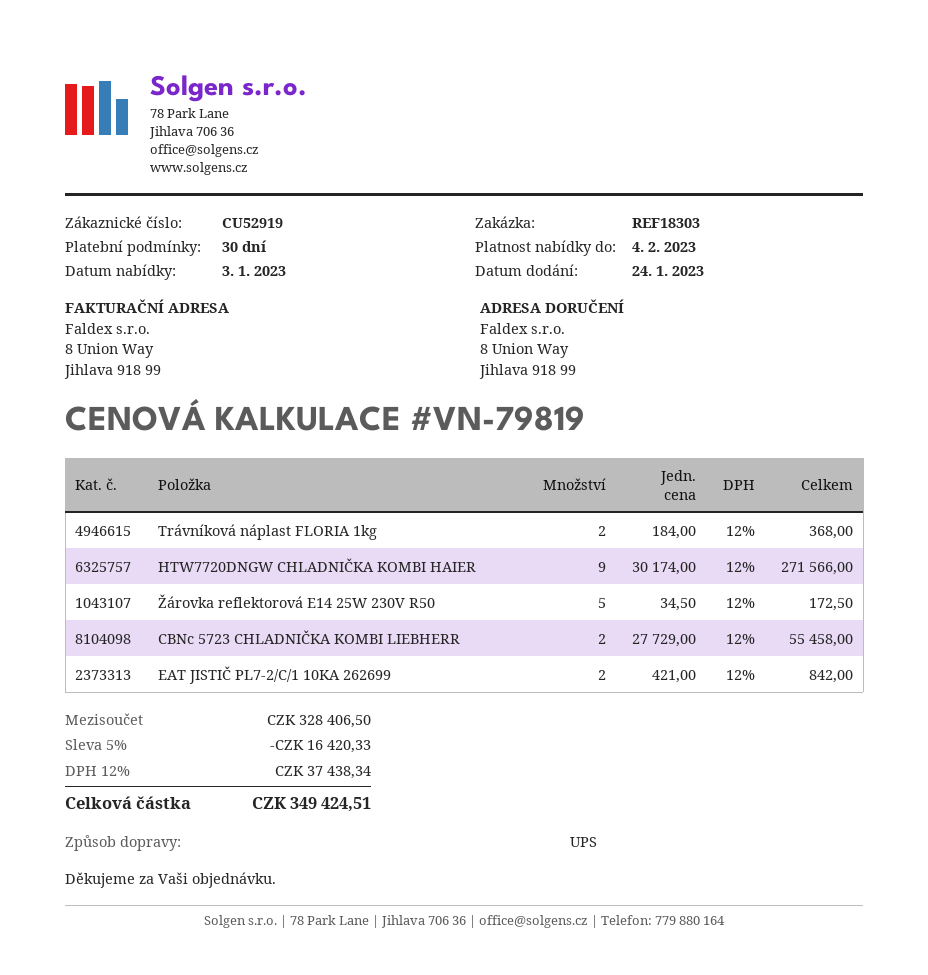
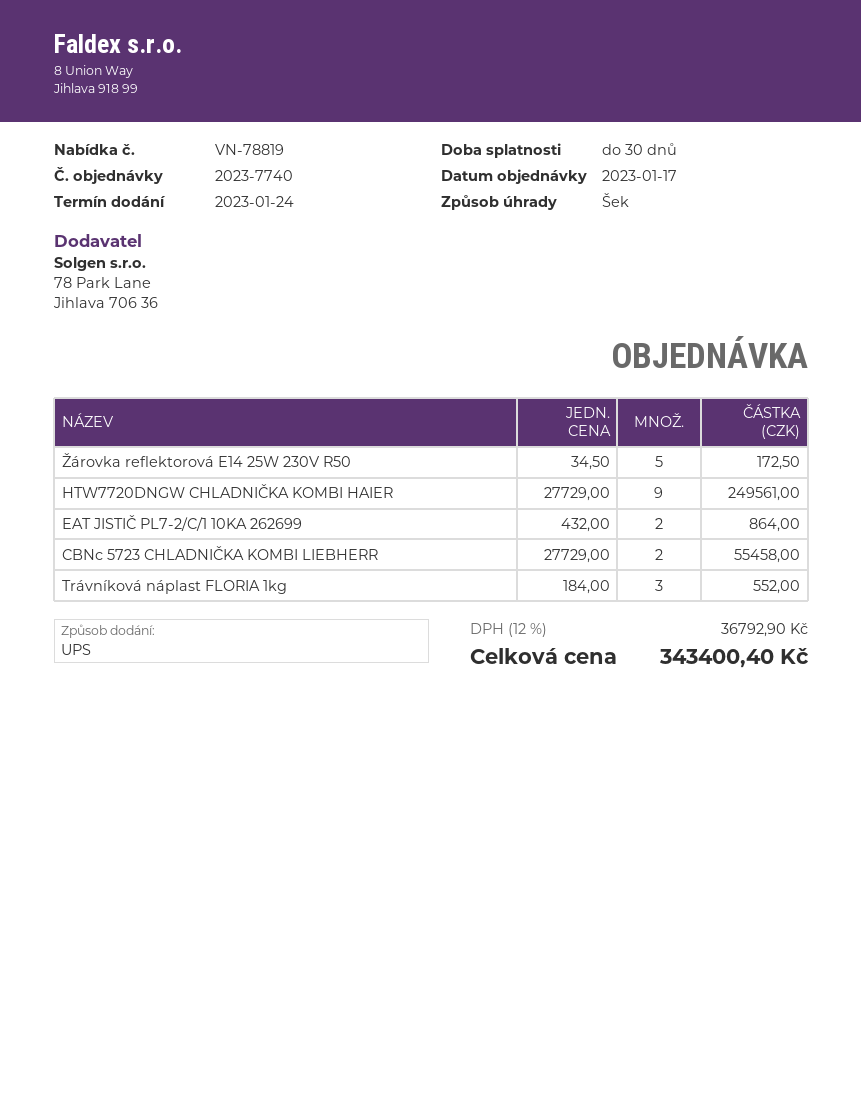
quote number: VN-79819 -> VN-78819
Trávníková náplast FLORIA 1kg: 2 x 184.00 = 368.00 -> 3 x 184.00 = 552.00
HTW7720DNGW CHLADNIČKA KOMBI HAIER: 9 x 30174.00 = 271566.00 -> 9 x 27729.00 = 249561.00
EAT JISTIČ PL7-2/C/1 10KA 262699: 2 x 421.00 = 842.00 -> 2 x 432.00 = 864.00
discount: 5% = 16420.33 -> none
tax: 12% = 37438.34 -> 12% = 36792.90
total: 349424.51 -> 343400.40

